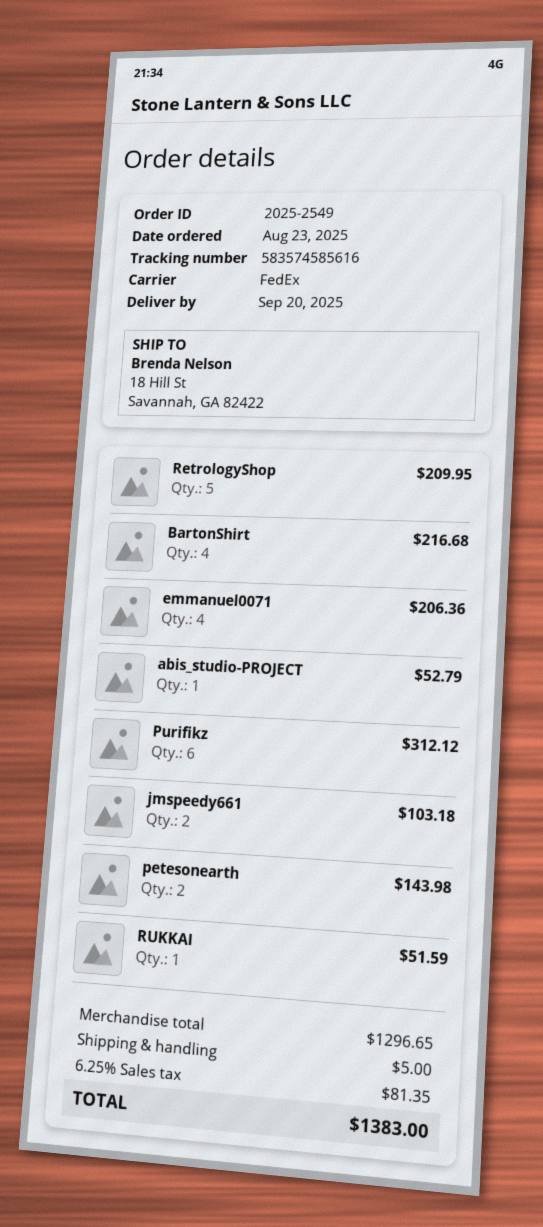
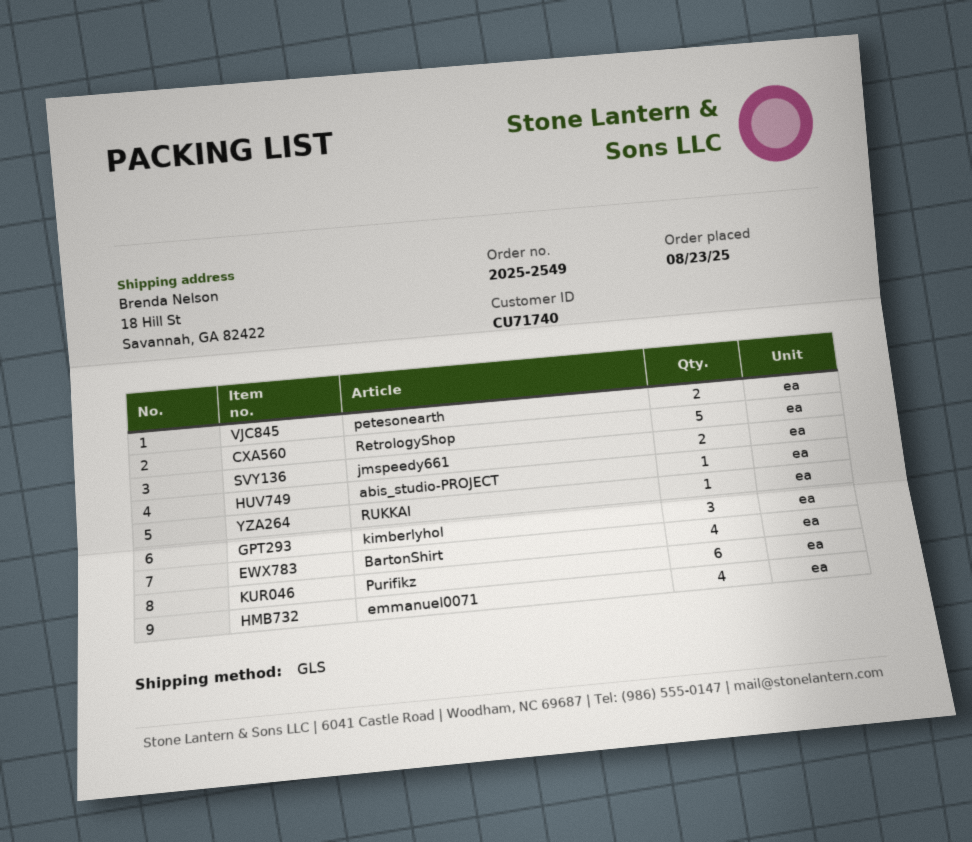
shipping method: FedEx -> GLS
kimberlyhol: none -> 3

